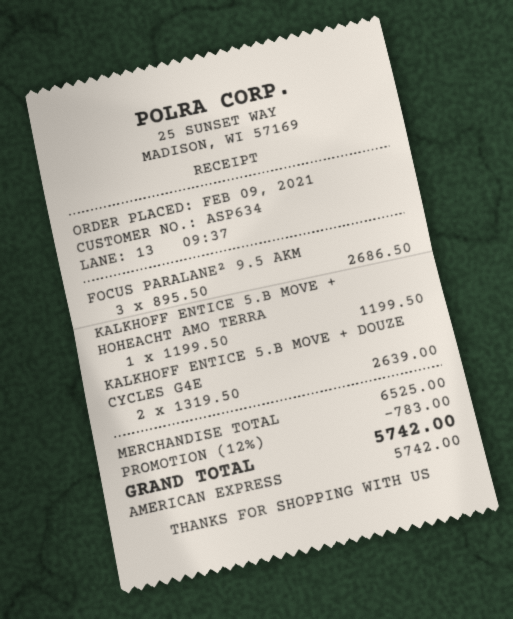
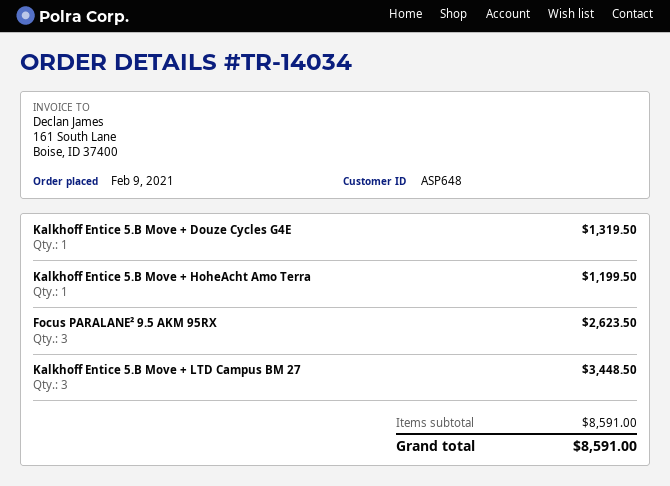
customer number: ASP634 -> ASP648
FOCUS PARALANE² 9.5 AKM: 3 for 2686.50 -> 3 for 2623.50
KALKHOFF ENTICE 5.B MOVE + DOUZE CYCLES G4E: 2 for 2639.00 -> 1 for 1319.50
Kalkhoff Entice 5.B Move + LTD Campus BM 27: none -> 3 for 3448.50
subtotal: 6525.00 -> 8591.00
discount: 12% = 783.00 -> none
total: 5742.00 -> 8591.00

